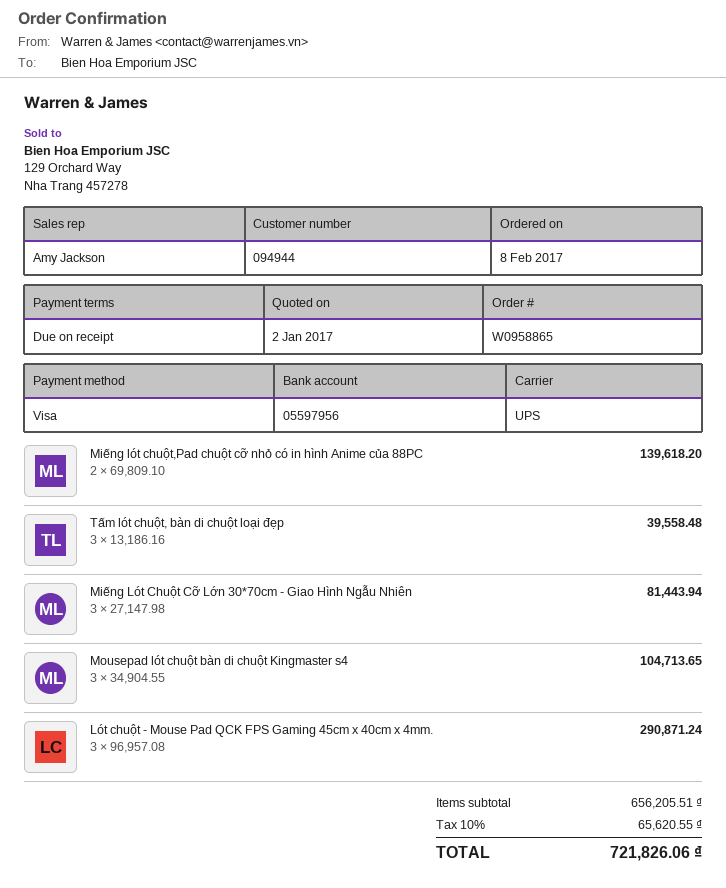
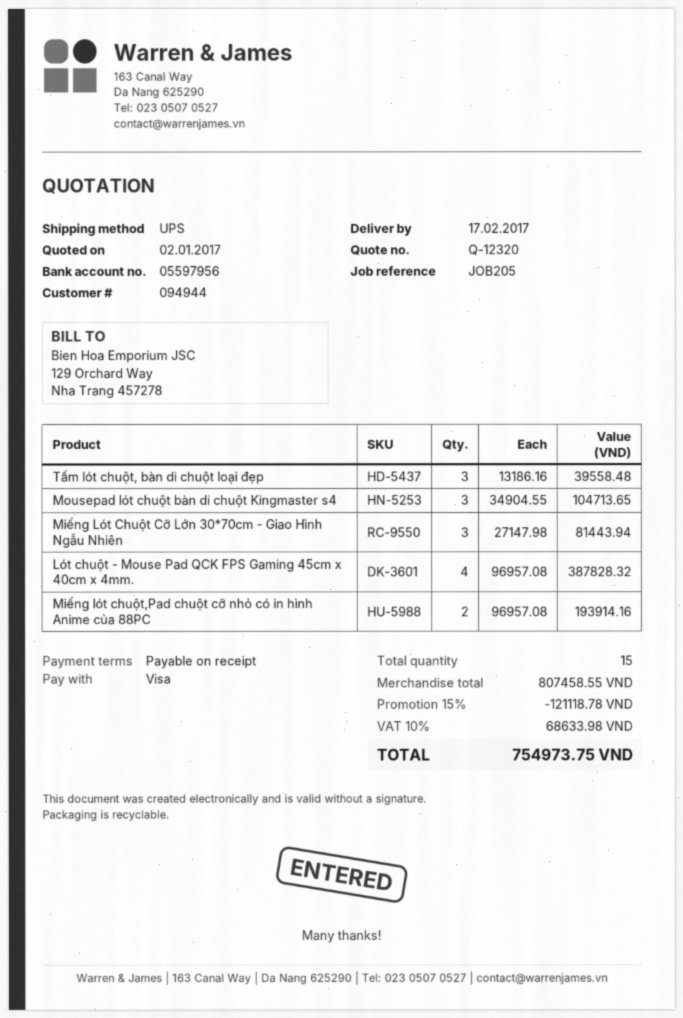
Miếng lót chuột,Pad chuột cỡ nhỏ có in hình Anime của 88PC: 2 x 69809.10 = 139618.20 -> 2 x 96957.08 = 193914.16
Lót chuột - Mouse Pad QCK FPS Gaming 45cm x 40cm x 4mm.: 3 x 96957.08 = 290871.24 -> 4 x 96957.08 = 387828.32
subtotal: 656205.51 -> 807458.55
discount: none -> 15% = 121118.78
tax: 10% = 65620.55 -> 10% = 68633.98
total: 721826.06 -> 754973.75

